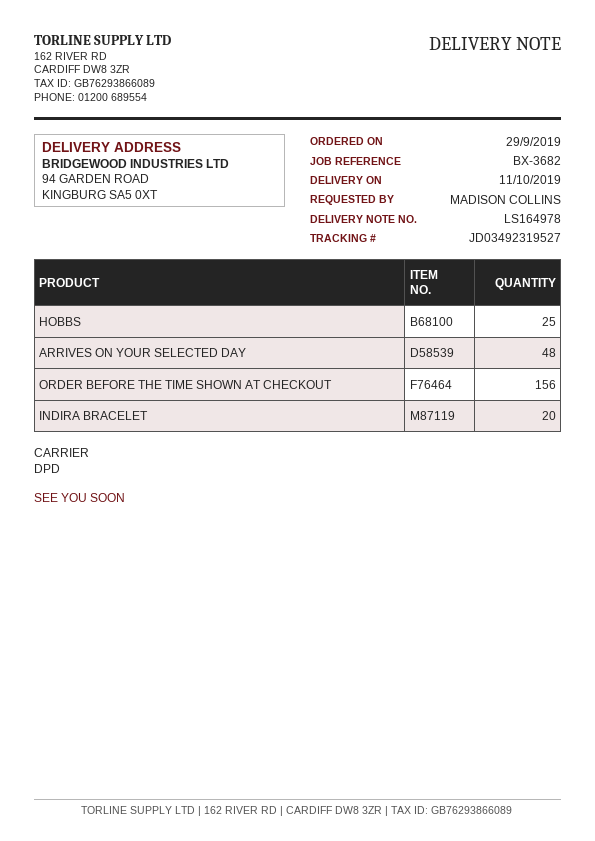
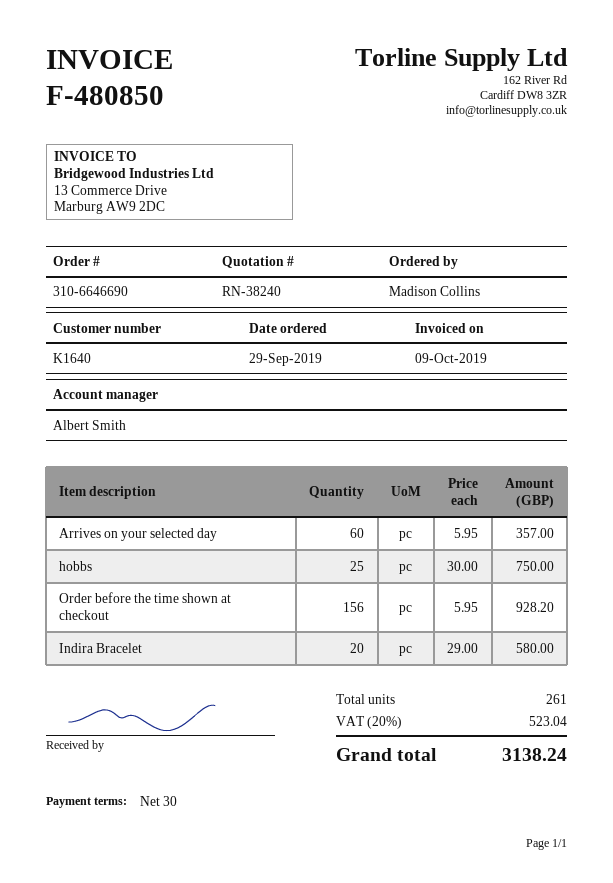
ARRIVES ON YOUR SELECTED DAY: 48 -> 60

